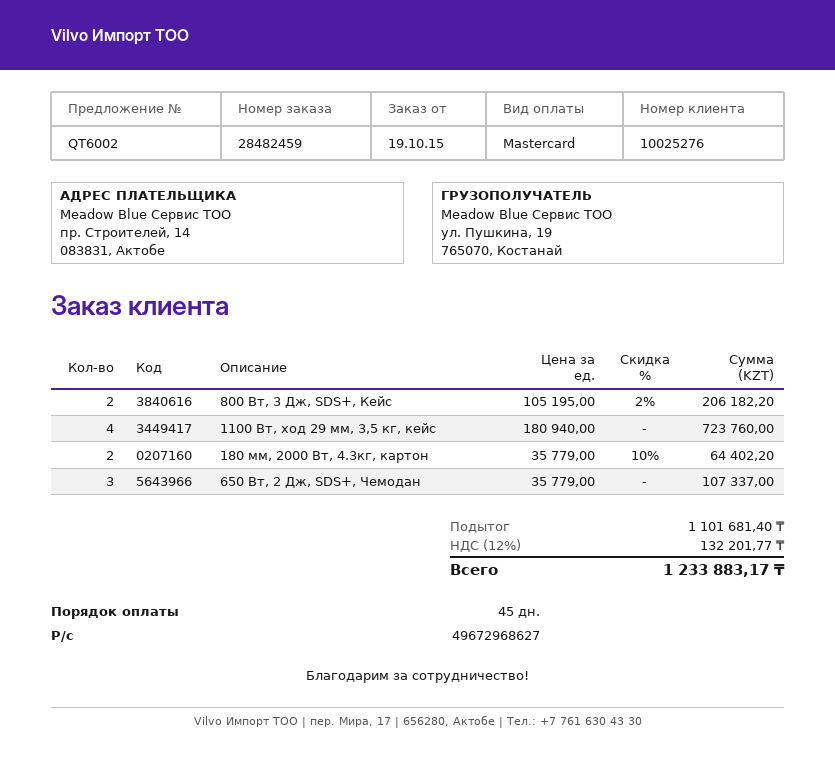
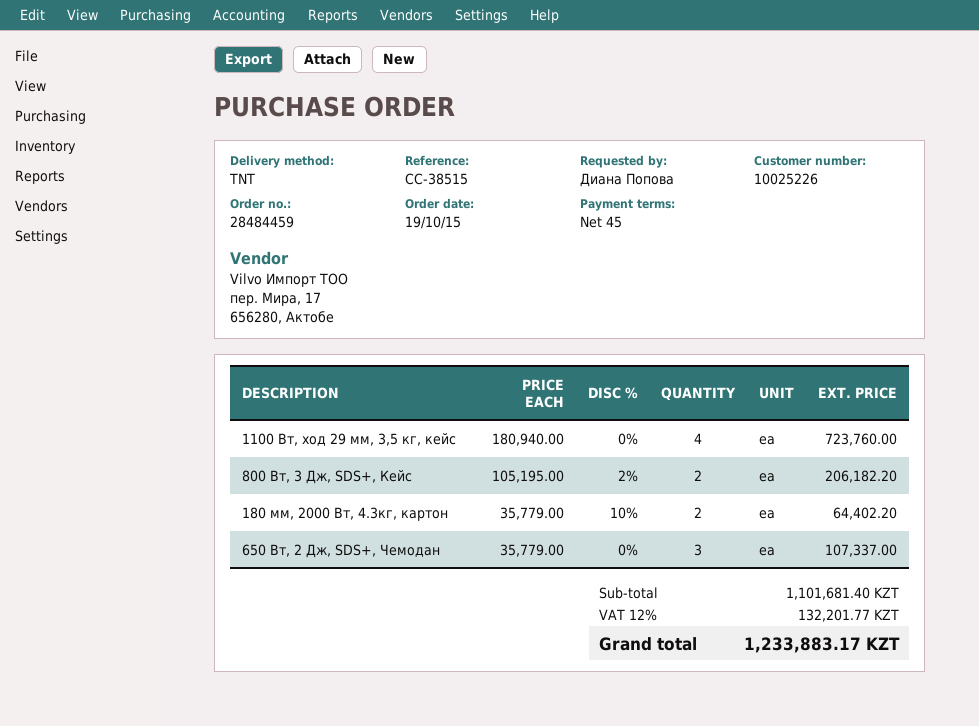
order number: 28482459 -> 28484459
customer number: 10025276 -> 10025226

